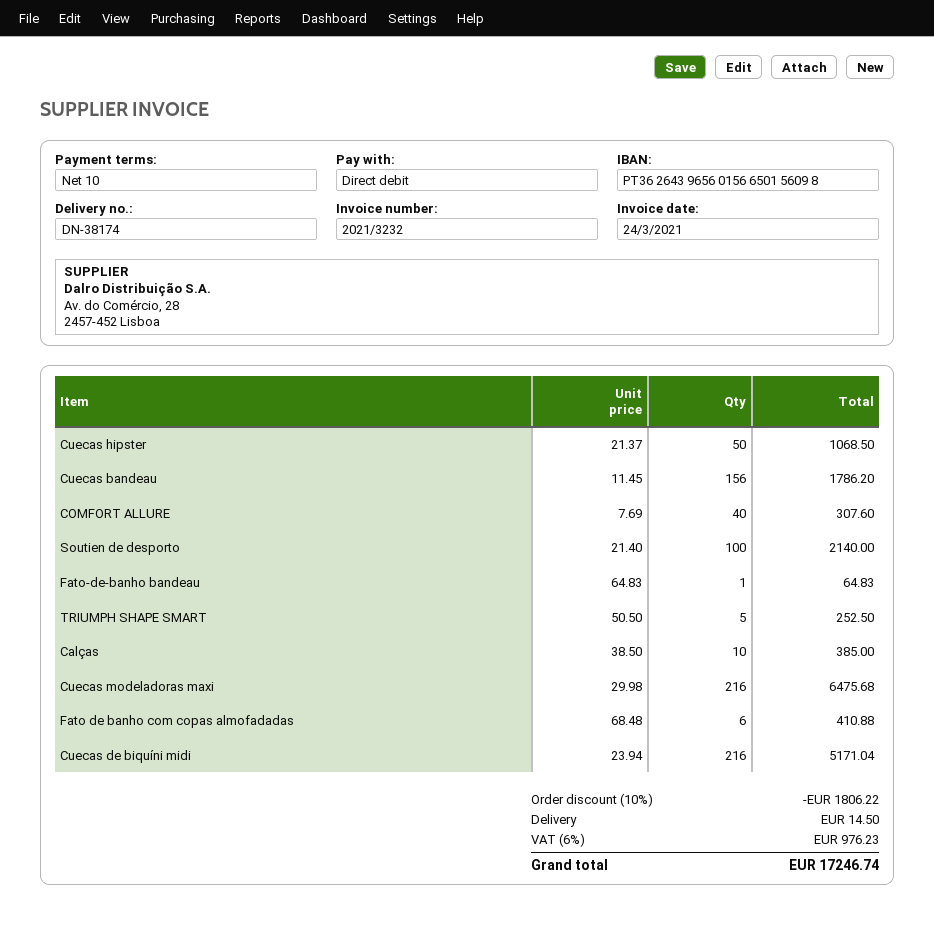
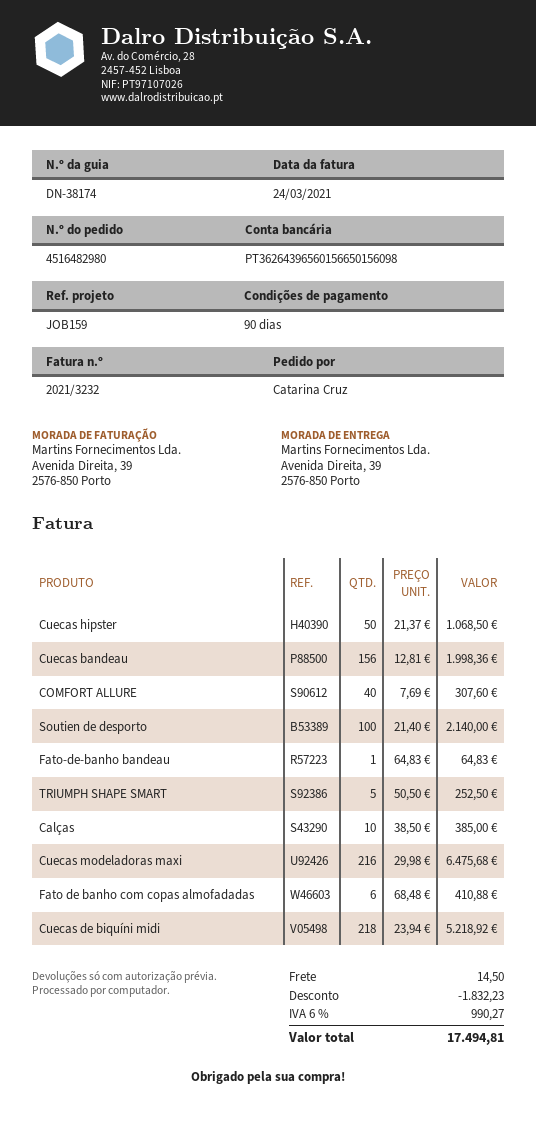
payment terms: 10 days -> 90 days
Cuecas bandeau: 156 x 11.45 = 1786.20 -> 156 x 12.81 = 1998.36
Cuecas de biquíni midi: 216 x 23.94 = 5171.04 -> 218 x 23.94 = 5218.92
discount: 1806.22 -> 1832.23
tax: 6% = 976.23 -> 6% = 990.27
total: 17246.74 -> 17494.81

